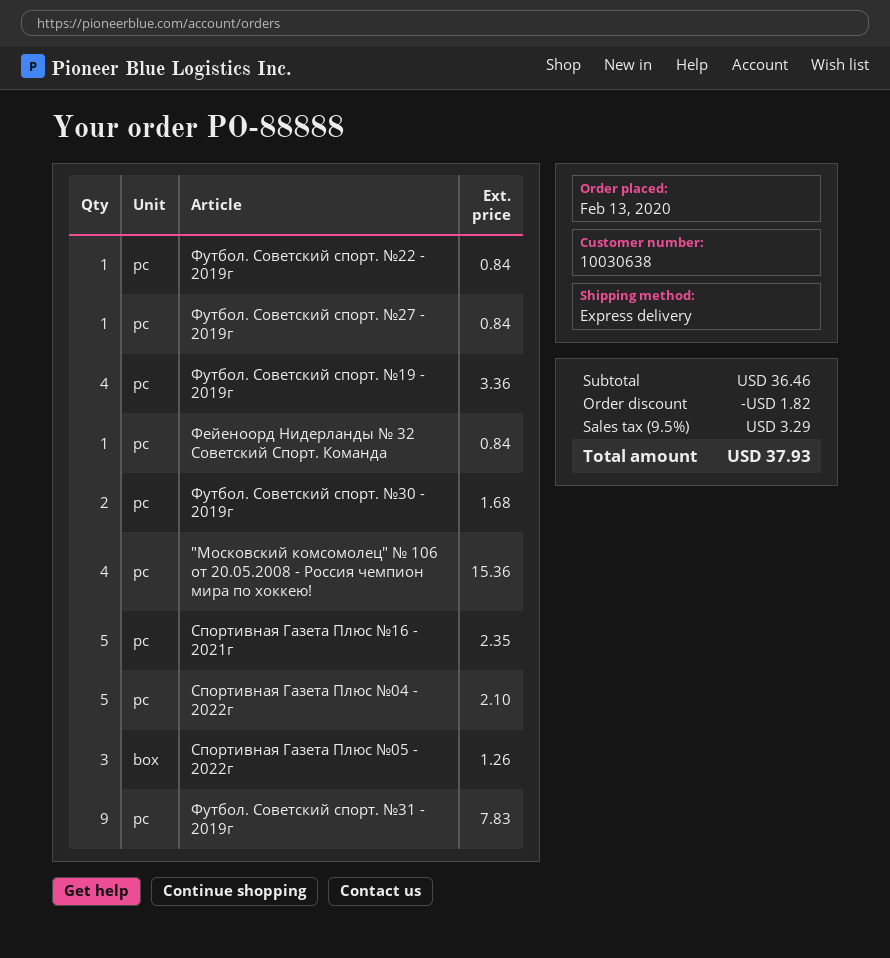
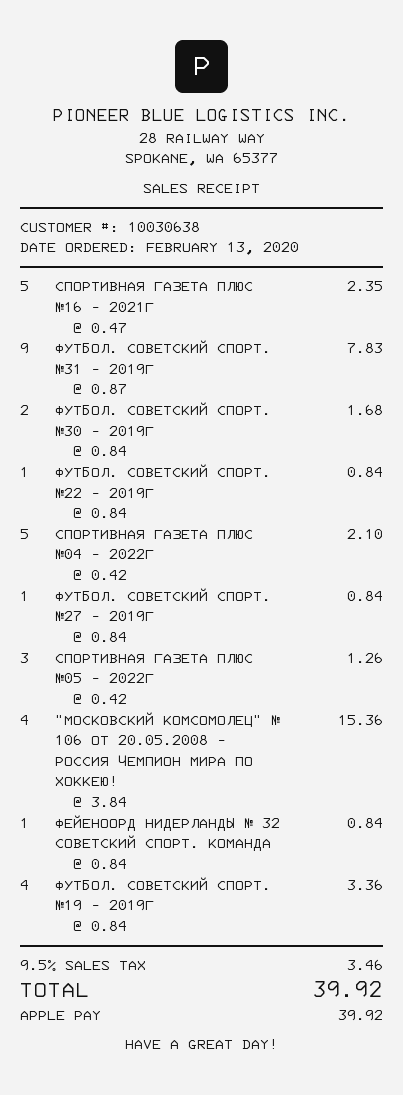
discount: 1.82 -> none
tax: 9.5% = 3.29 -> 9.5% = 3.46
total: 37.93 -> 39.92

